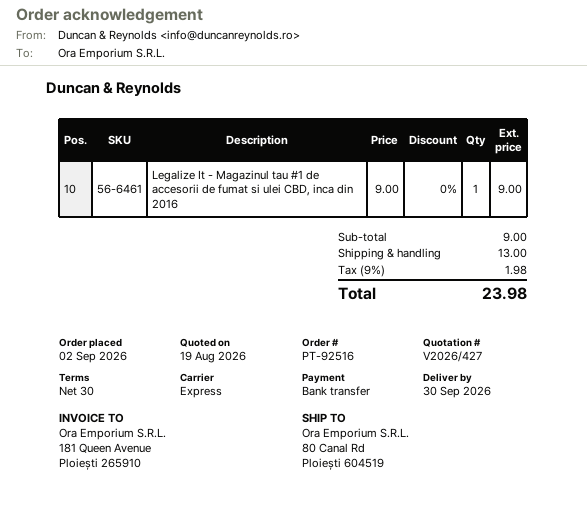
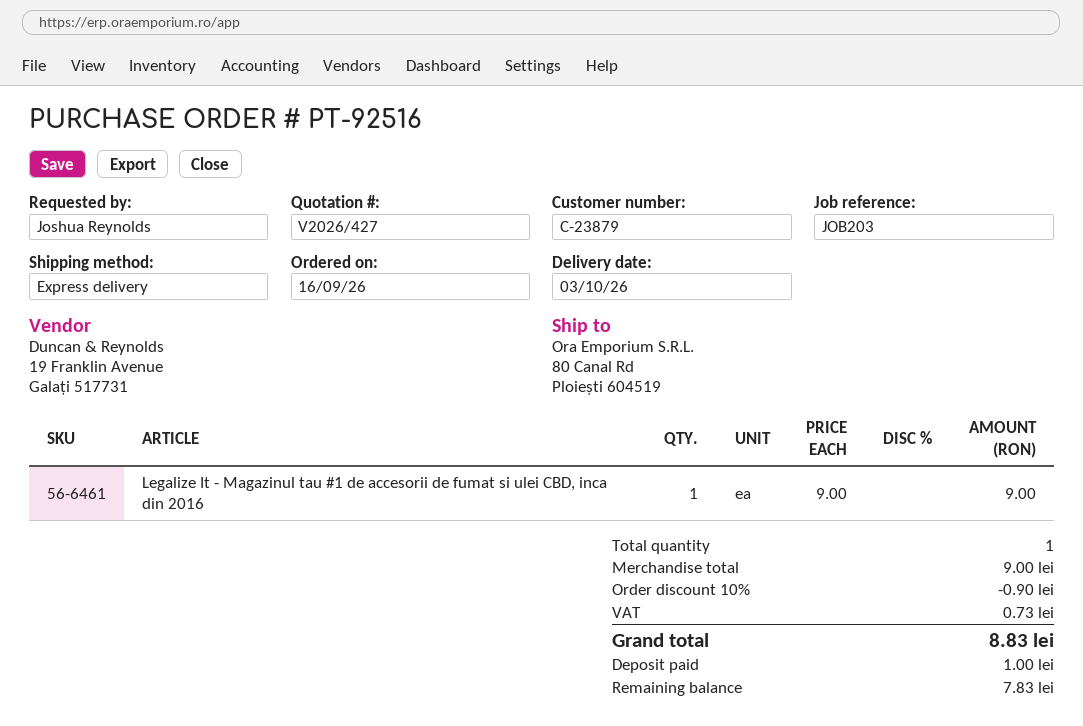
order date: 2026-09-02 -> 2026-09-16
delivery date: 2026-09-30 -> 2026-10-03
discount: none -> 10% = 0.90
shipping: 13.00 -> none
tax: 1.98 -> 0.73
total: 23.98 -> 8.83

